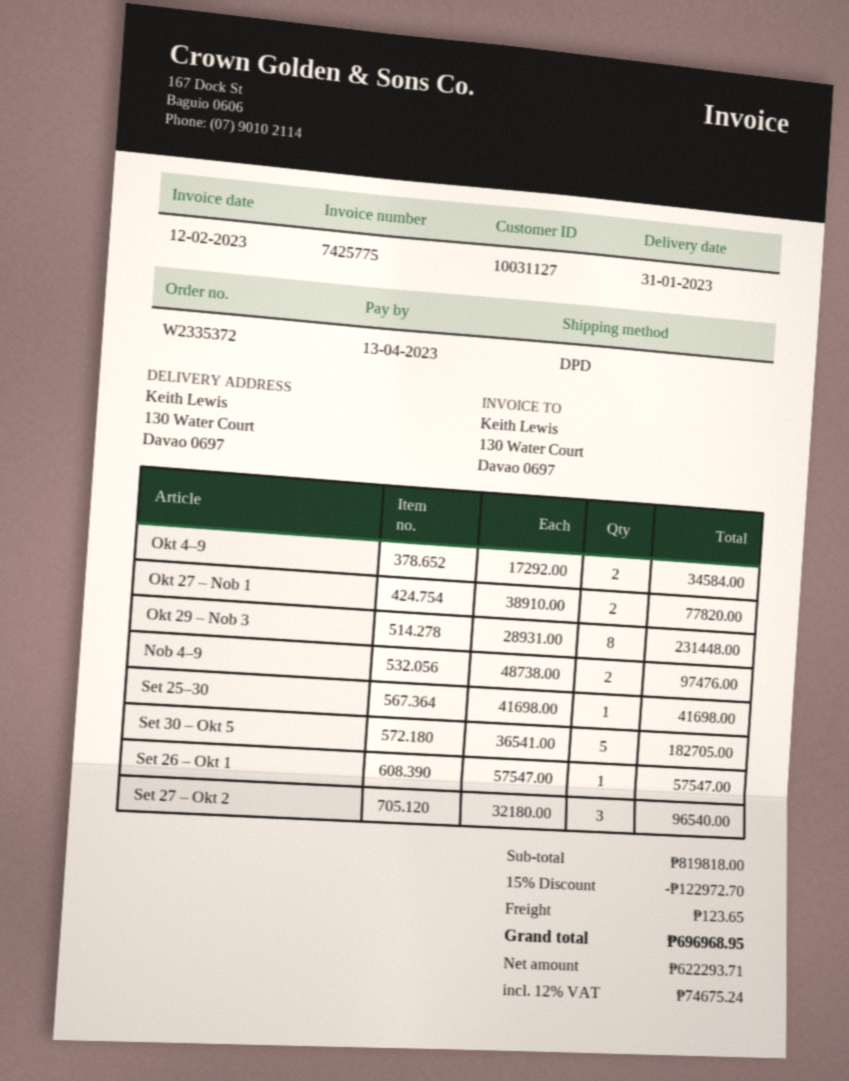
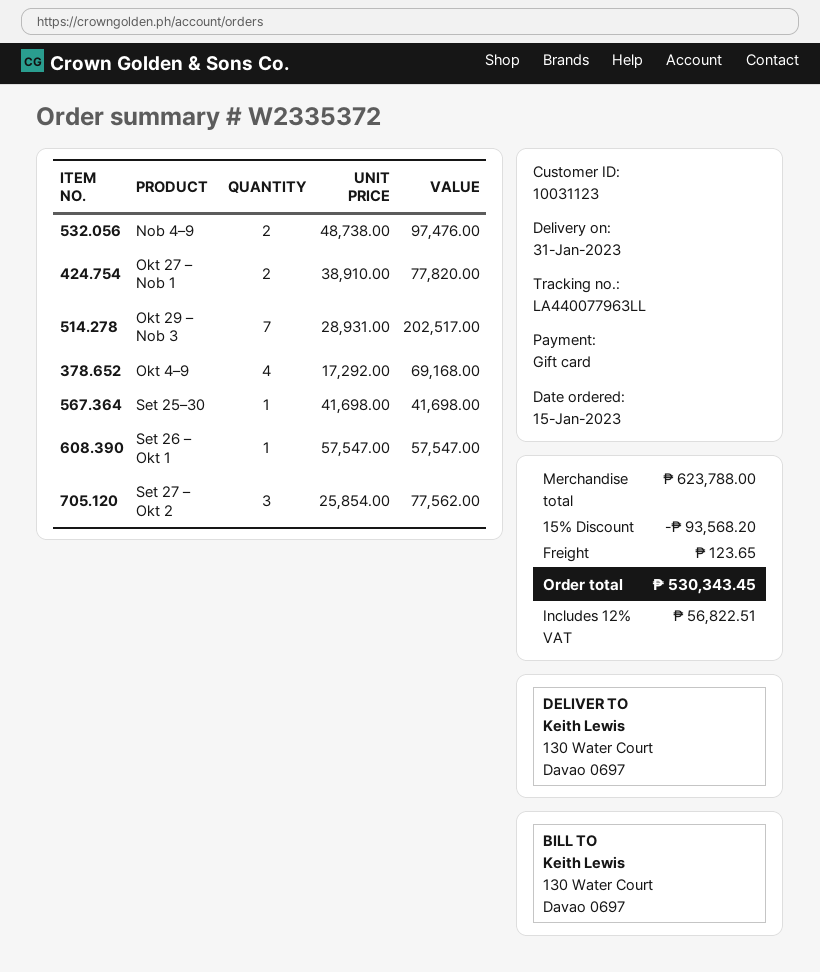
customer number: 10031127 -> 10031123
Okt 4–9: 2 x 17292.00 = 34584.00 -> 4 x 17292.00 = 69168.00
Okt 29 – Nob 3: 8 x 28931.00 = 231448.00 -> 7 x 28931.00 = 202517.00
Set 30 – Okt 5: 5 x 36541.00 = 182705.00 -> none
Set 27 – Okt 2: 3 x 32180.00 = 96540.00 -> 3 x 25854.00 = 77562.00
subtotal: 819818.00 -> 623788.00
discount: 15% = 122972.70 -> 15% = 93568.20
tax: 12% = 74675.24 -> 12% = 56822.51
total: 696968.95 -> 530343.45

